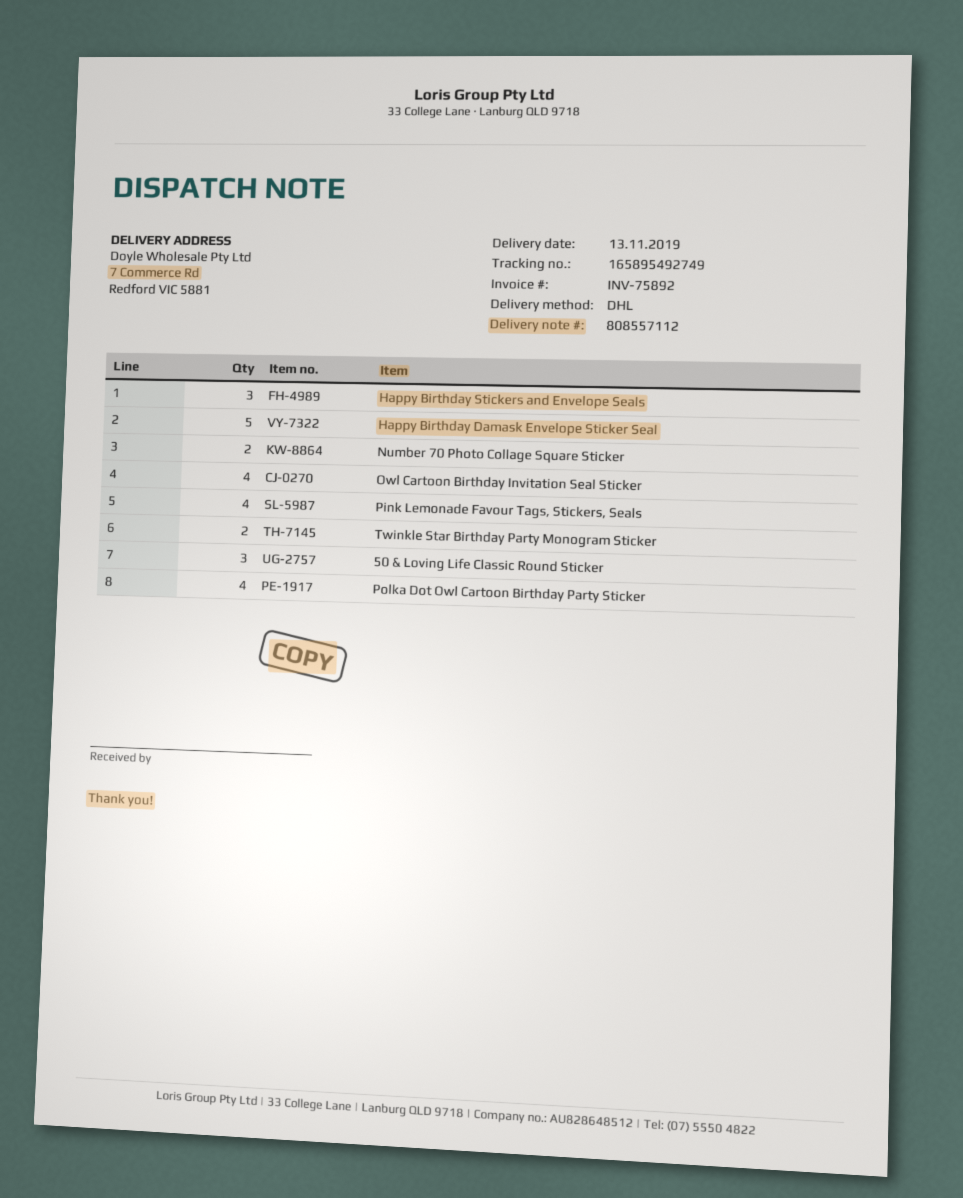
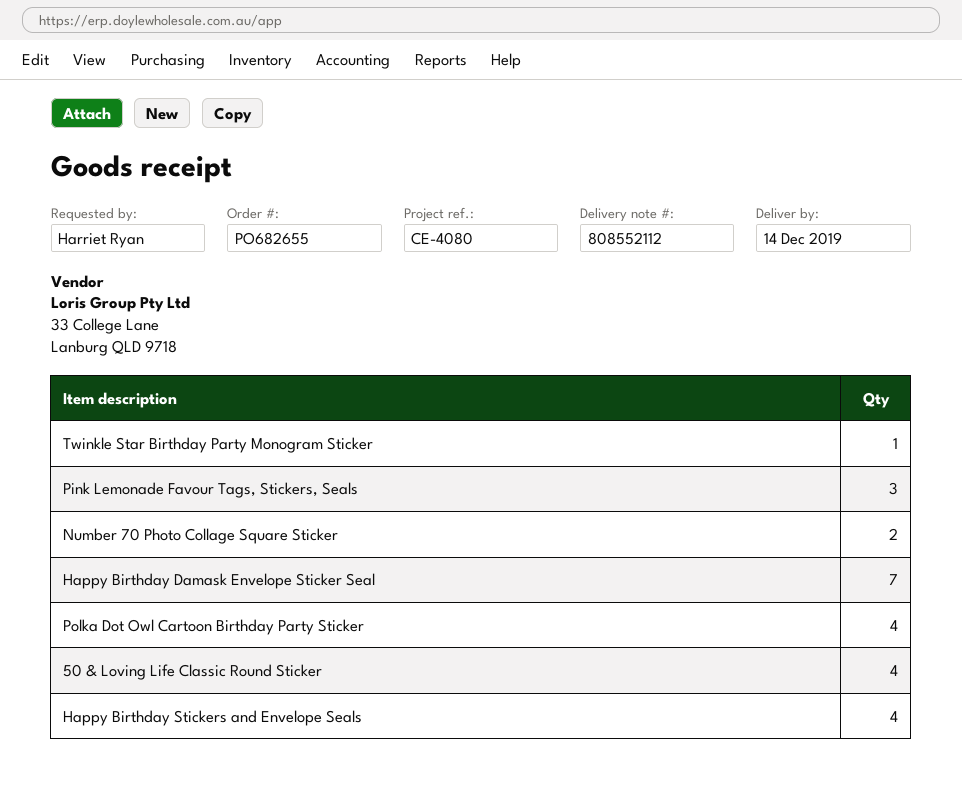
delivery note number: 808557112 -> 808552112
delivery date: 2019-11-13 -> 2019-12-14
Happy Birthday Stickers and Envelope Seals: 3 -> 4
Happy Birthday Damask Envelope Sticker Seal: 5 -> 7
Owl Cartoon Birthday Invitation Seal Sticker: 4 -> none
Pink Lemonade Favour Tags, Stickers, Seals: 4 -> 3
Twinkle Star Birthday Party Monogram Sticker: 2 -> 1
50 & Loving Life Classic Round Sticker: 3 -> 4

